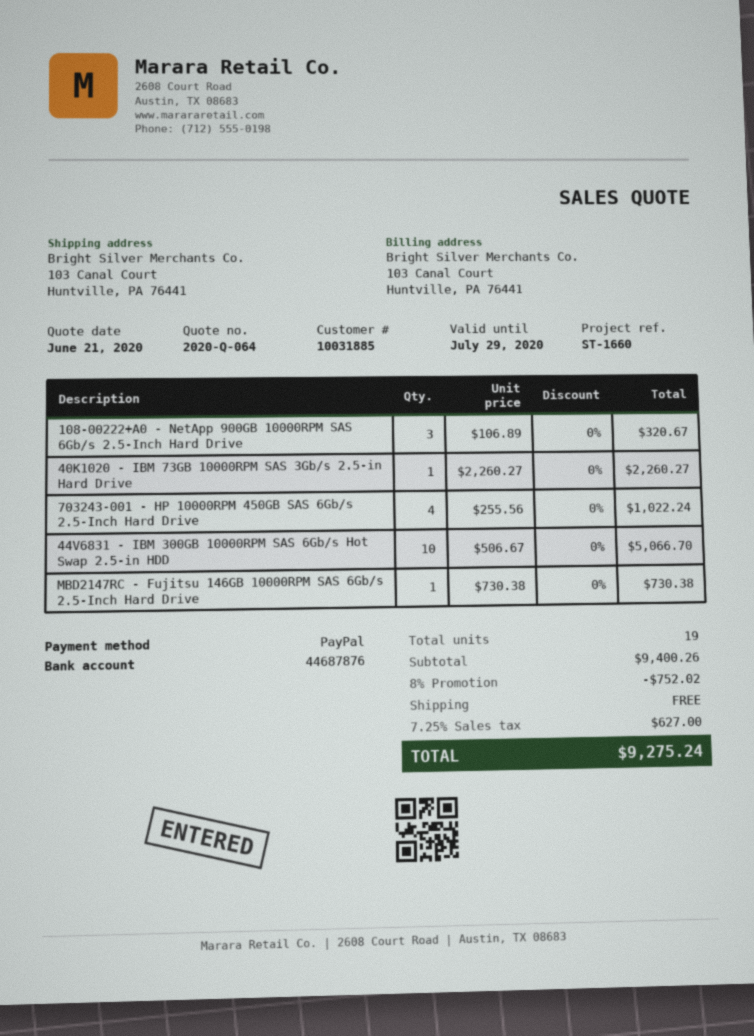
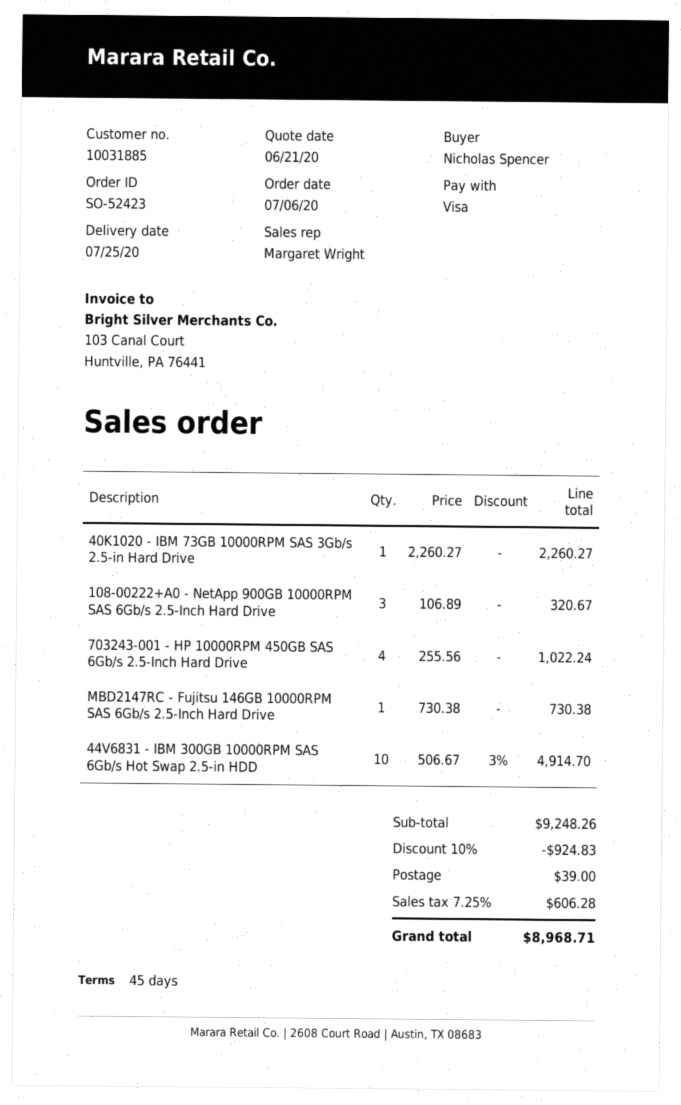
payment method: PayPal -> Visa
44V6831 - IBM 300GB 10000RPM SAS 6Gb/s Hot Swap 2.5-in HDD: 10 x 506.67 = 5066.70 -> 10 x 506.67 - 3% = 4914.70
subtotal: 9400.26 -> 9248.26
discount: 8% = 752.02 -> 10% = 924.83
shipping: 0.00 -> 39.00
tax: 7.25% = 627.00 -> 7.25% = 606.28
total: 9275.24 -> 8968.71

